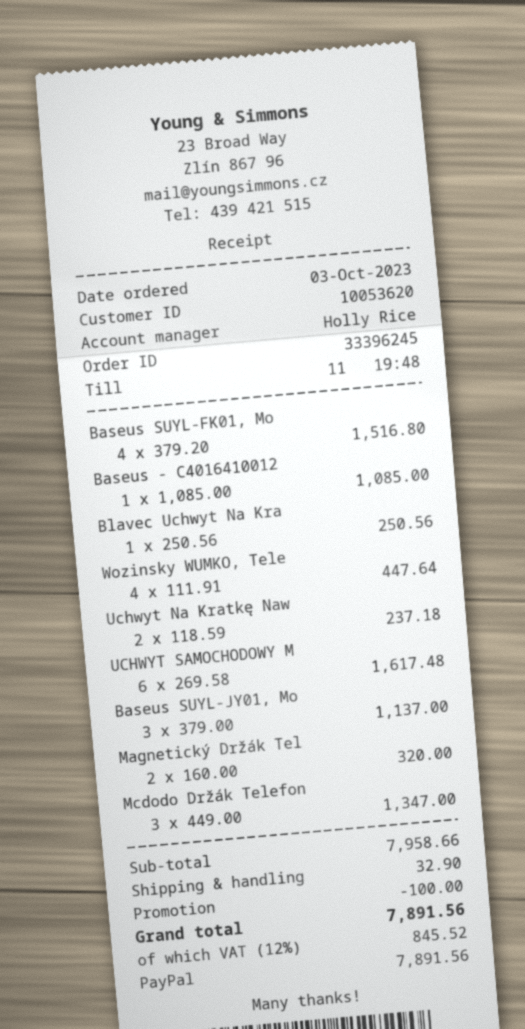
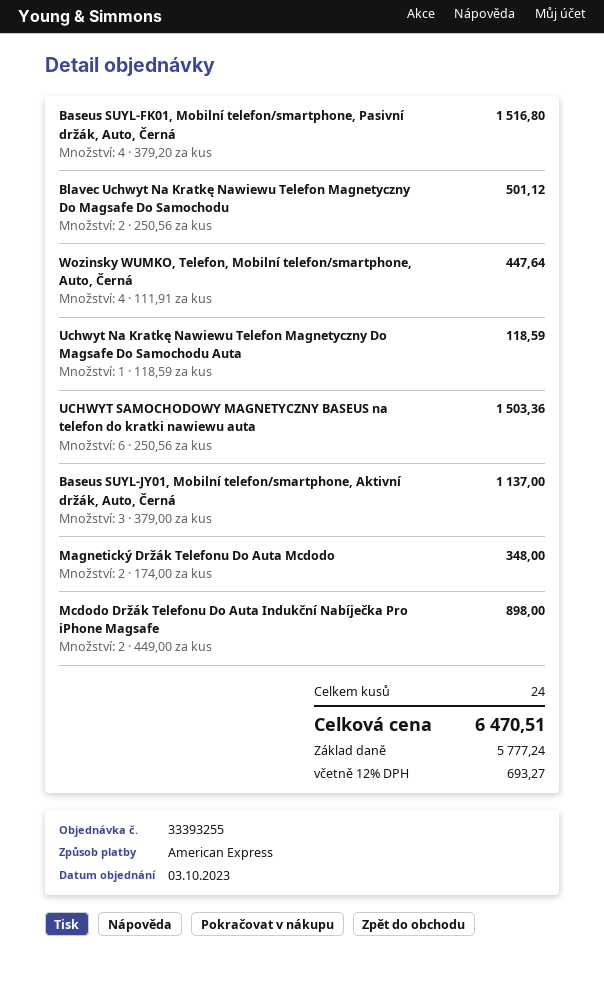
order number: 33396245 -> 33393255
payment method: PayPal -> American Express
Baseus - C4016410012: 1 x 1085.00 = 1085.00 -> none
Blavec Uchwyt Na Kra: 1 x 250.56 = 250.56 -> 2 x 250.56 = 501.12
Uchwyt Na Kratkę Naw: 2 x 118.59 = 237.18 -> 1 x 118.59 = 118.59
UCHWYT SAMOCHODOWY M: 6 x 269.58 = 1617.48 -> 6 x 250.56 = 1503.36
Magnetický Držák Tel: 2 x 160.00 = 320.00 -> 2 x 174.00 = 348.00
Mcdodo Držák Telefon: 3 x 449.00 = 1347.00 -> 2 x 449.00 = 898.00
discount: 100.00 -> none
shipping: 32.90 -> none
tax: 12% = 845.52 -> 12% = 693.27
total: 7891.56 -> 6470.51

